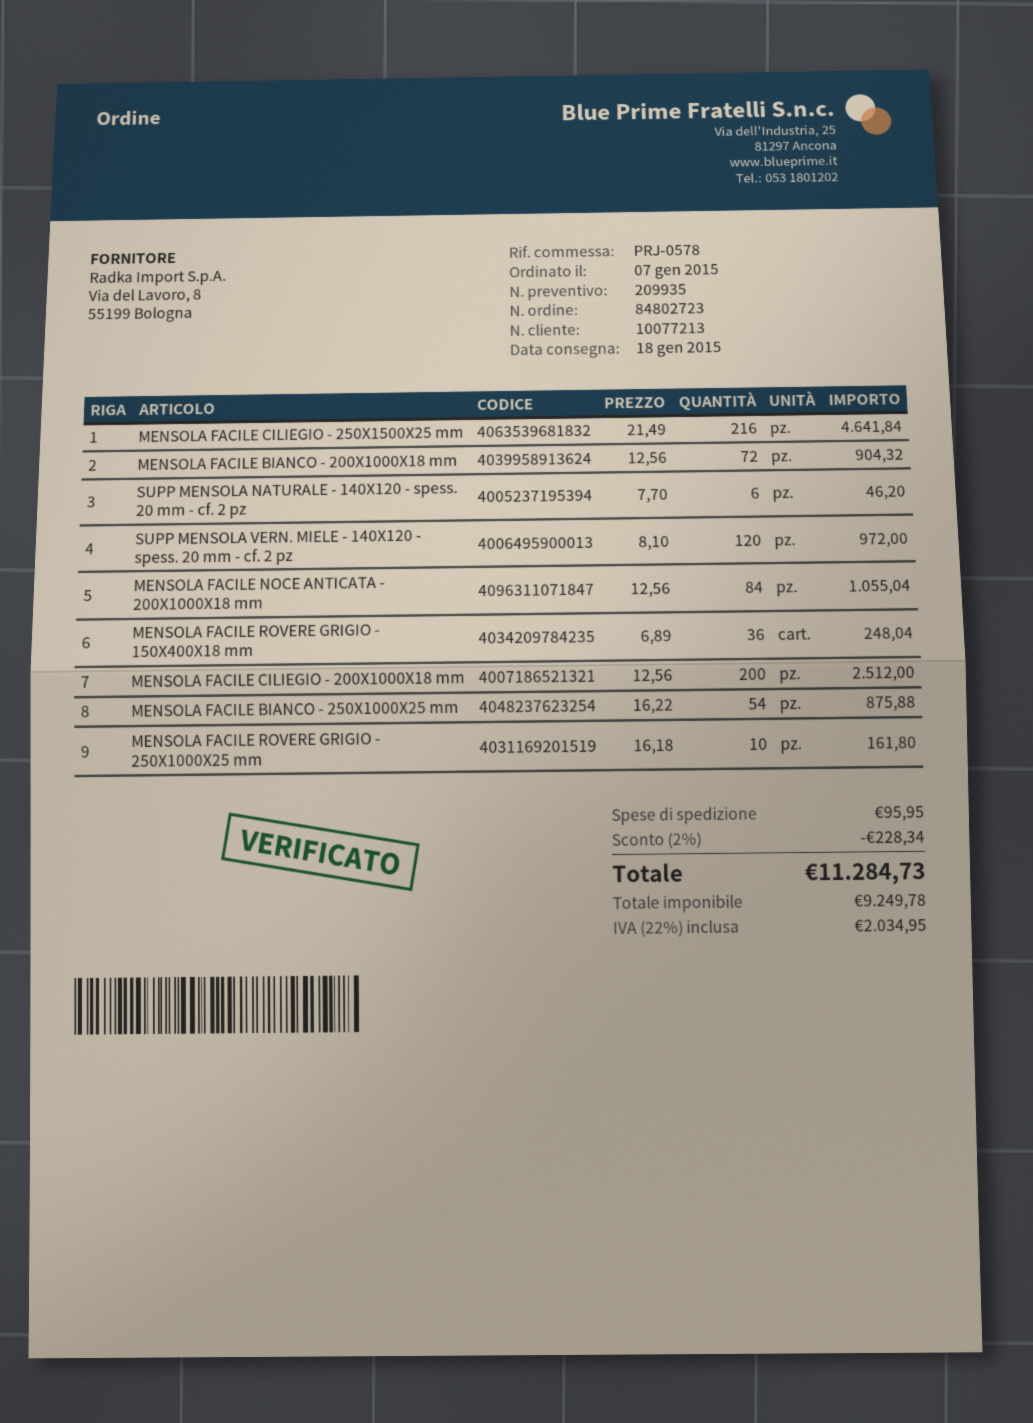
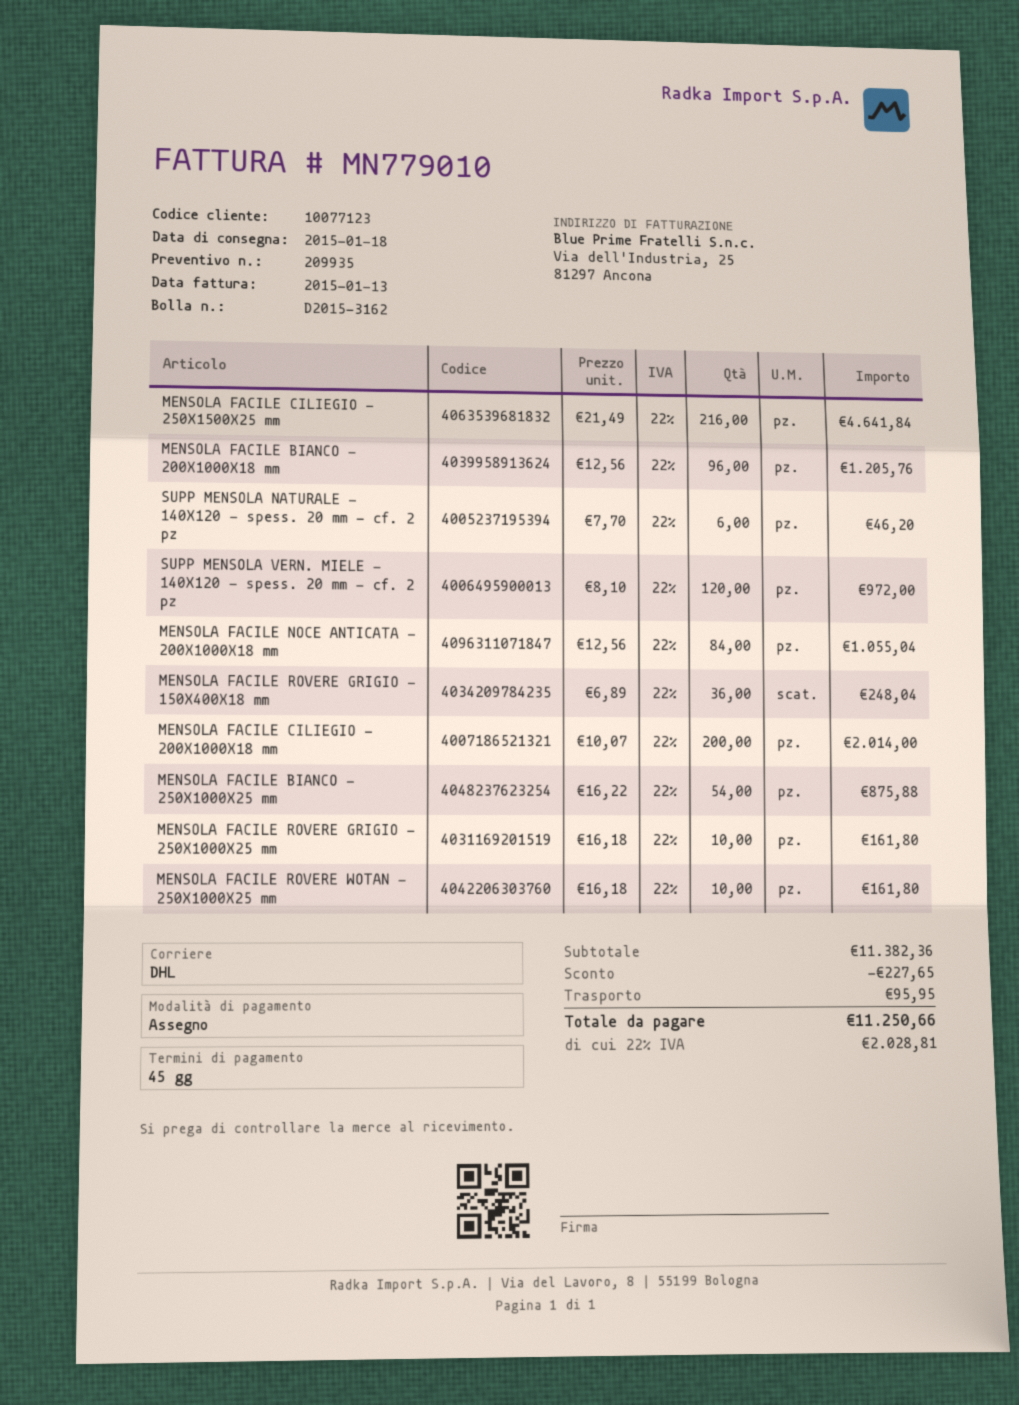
customer number: 10077213 -> 10077123
MENSOLA FACILE BIANCO - 200X1000X18 mm: 72 x 12.56 = 904.32 -> 96 x 12.56 = 1205.76
MENSOLA FACILE CILIEGIO - 200X1000X18 mm: 200 x 12.56 = 2512.00 -> 200 x 10.07 = 2014.00
MENSOLA FACILE ROVERE WOTAN - 250X1000X25 mm: none -> 10 x 16.18 = 161.80
discount: 228.34 -> 227.65
tax: 22% = 2034.95 -> 22% = 2028.81
total: 11284.73 -> 11250.66

